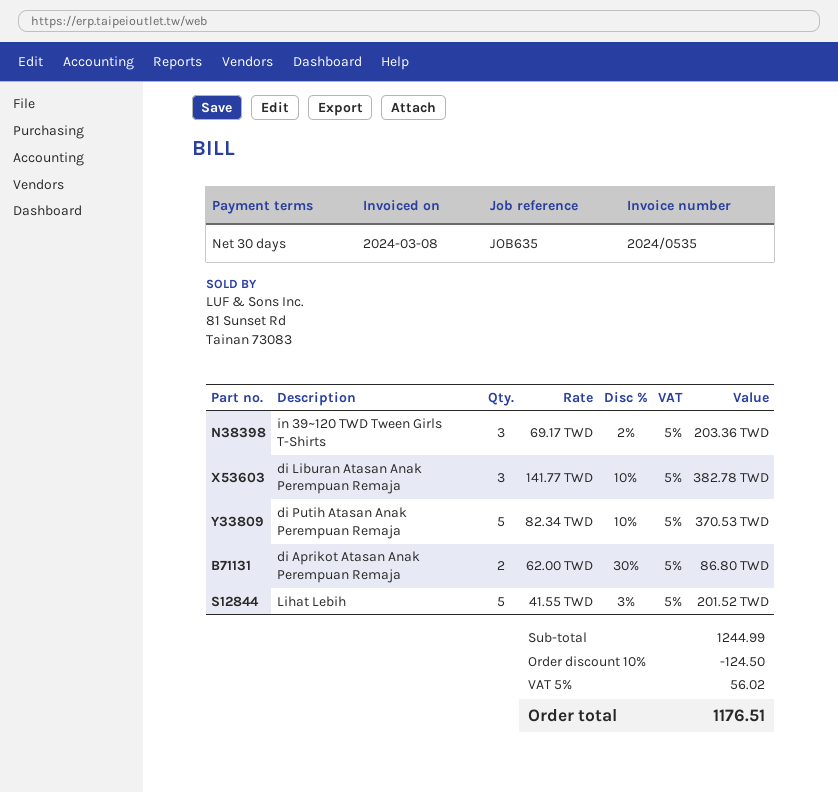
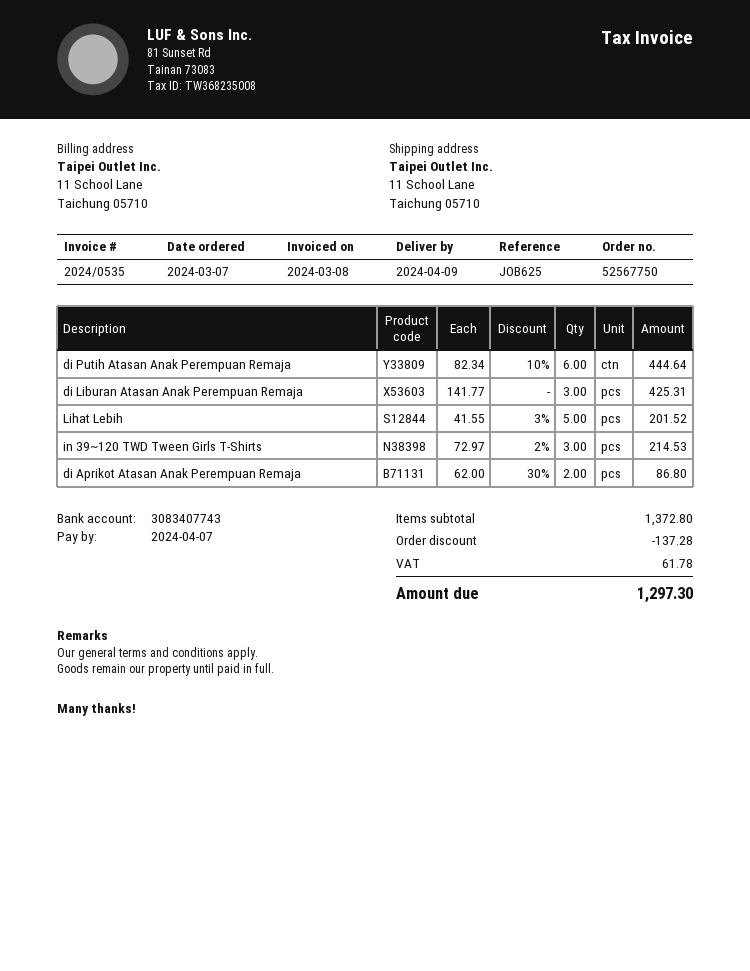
reference: JOB635 -> JOB625
in 39~120 TWD Tween Girls T-Shirts: 3 x 69.17 - 2% = 203.36 -> 3 x 72.97 - 2% = 214.53
di Liburan Atasan Anak Perempuan Remaja: 3 x 141.77 - 10% = 382.78 -> 3 x 141.77 = 425.31
di Putih Atasan Anak Perempuan Remaja: 5 x 82.34 - 10% = 370.53 -> 6 x 82.34 - 10% = 444.64
subtotal: 1244.99 -> 1372.80
discount: 124.50 -> 137.28
tax: 56.02 -> 61.78
total: 1176.51 -> 1297.30

